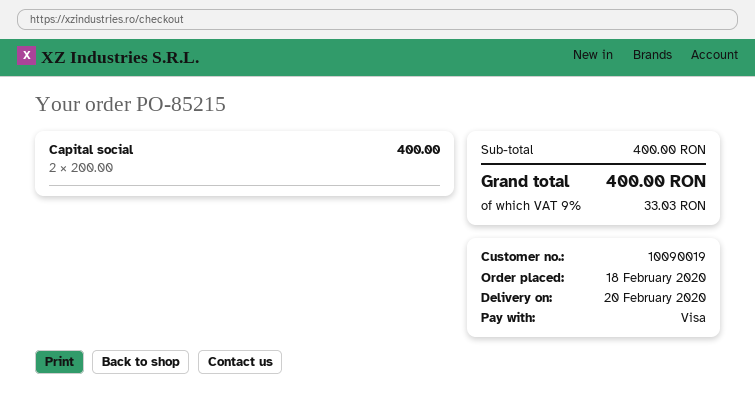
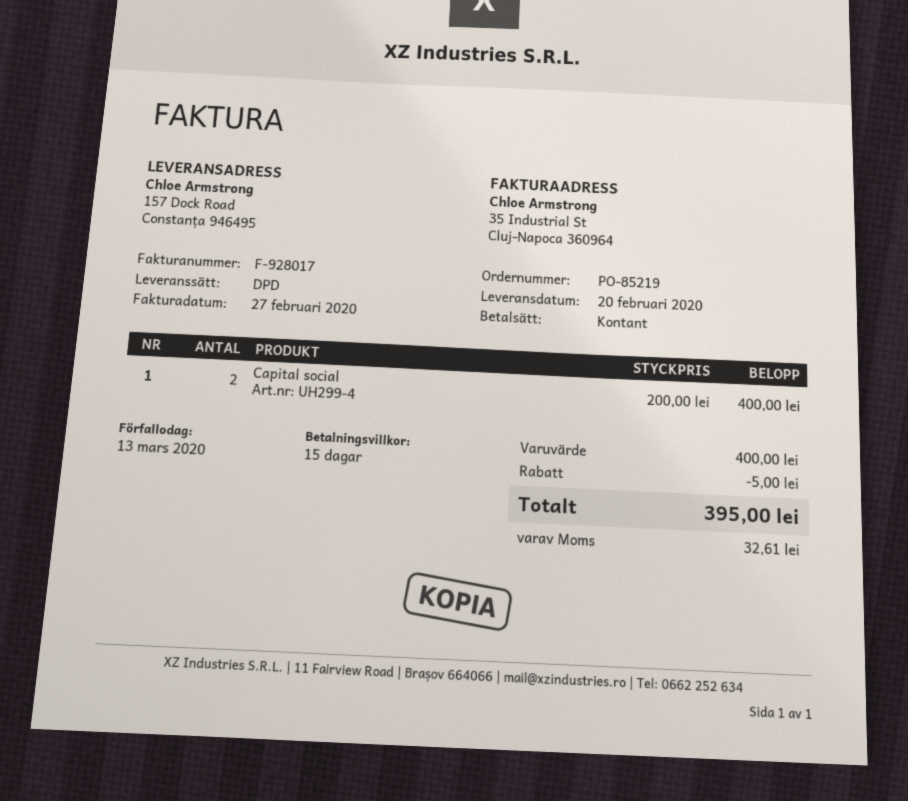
order number: PO-85215 -> PO-85219
payment method: Visa -> cash
discount: none -> 5.00
tax: 33.03 -> 32.61
total: 400.00 -> 395.00

